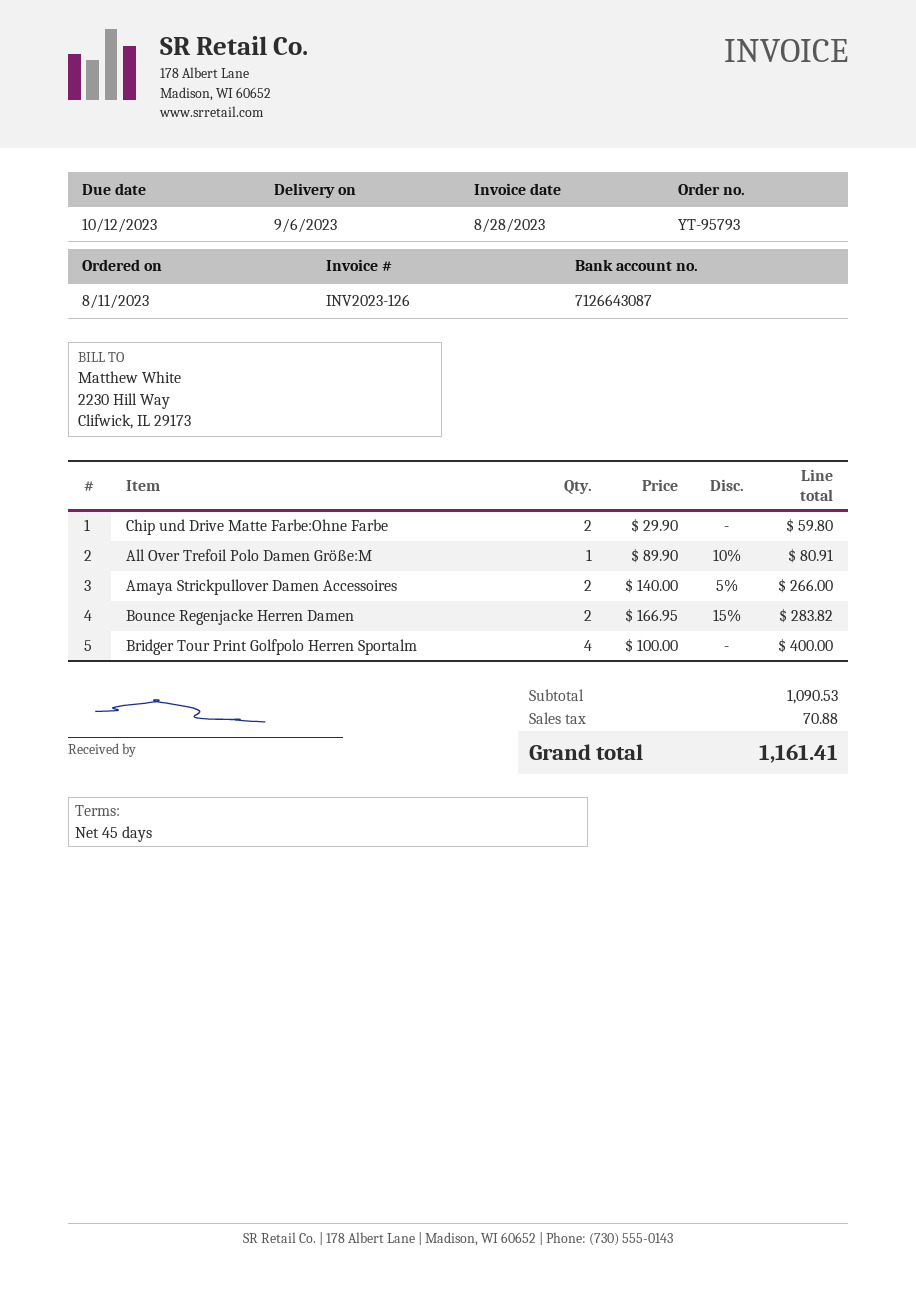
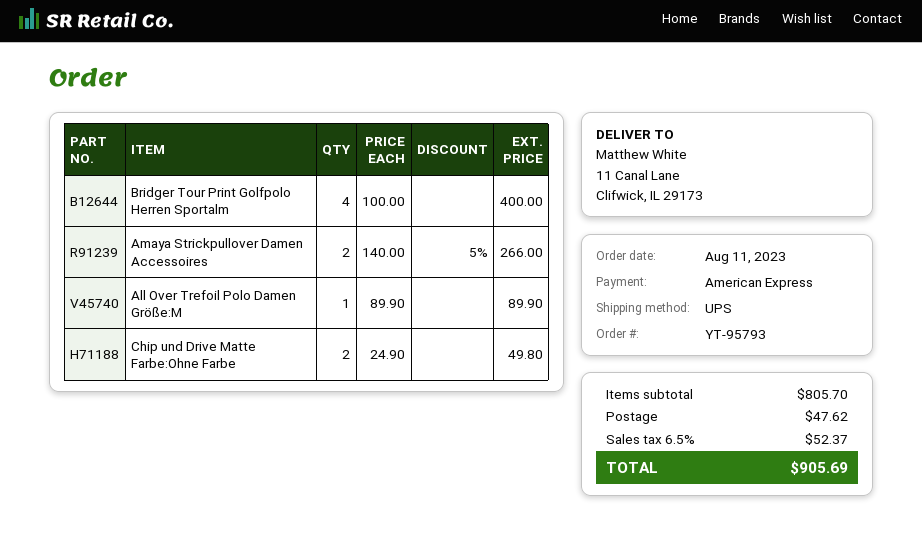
Chip und Drive Matte Farbe:Ohne Farbe: 2 x 29.90 = 59.80 -> 2 x 24.90 = 49.80
All Over Trefoil Polo Damen Größe:M: 1 x 89.90 - 10% = 80.91 -> 1 x 89.90 = 89.90
Bounce Regenjacke Herren Damen: 2 x 166.95 - 15% = 283.82 -> none
subtotal: 1090.53 -> 805.70
shipping: none -> 47.62
tax: 70.88 -> 52.37
total: 1161.41 -> 905.69

